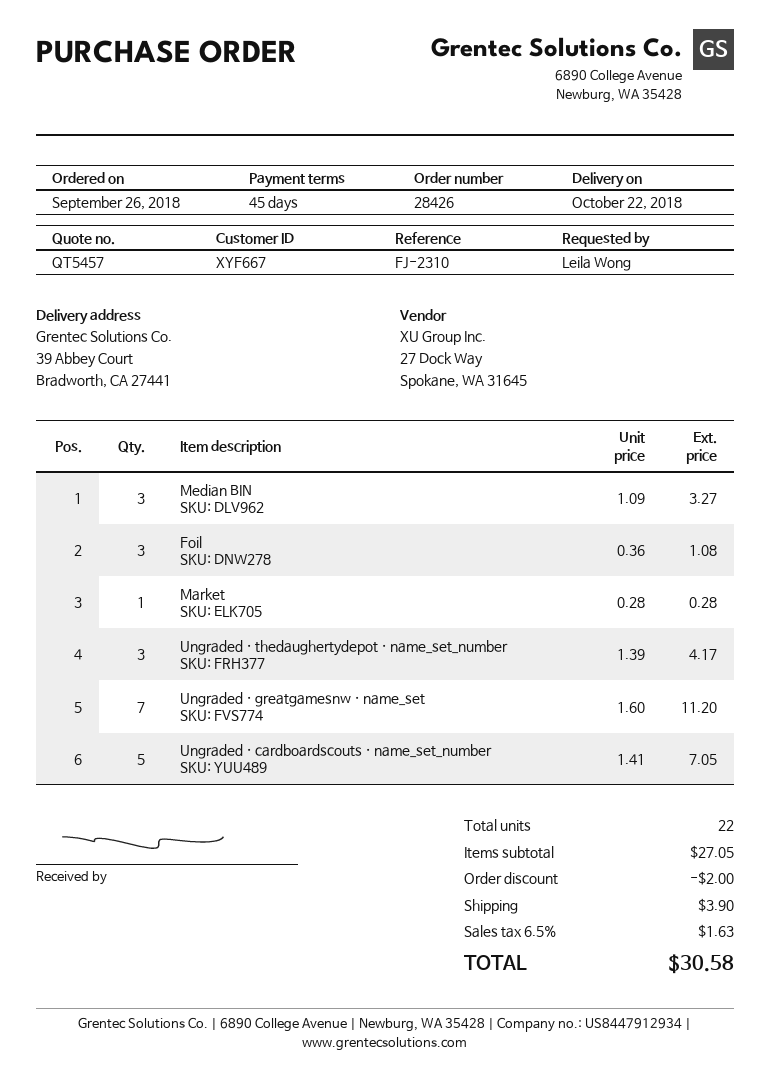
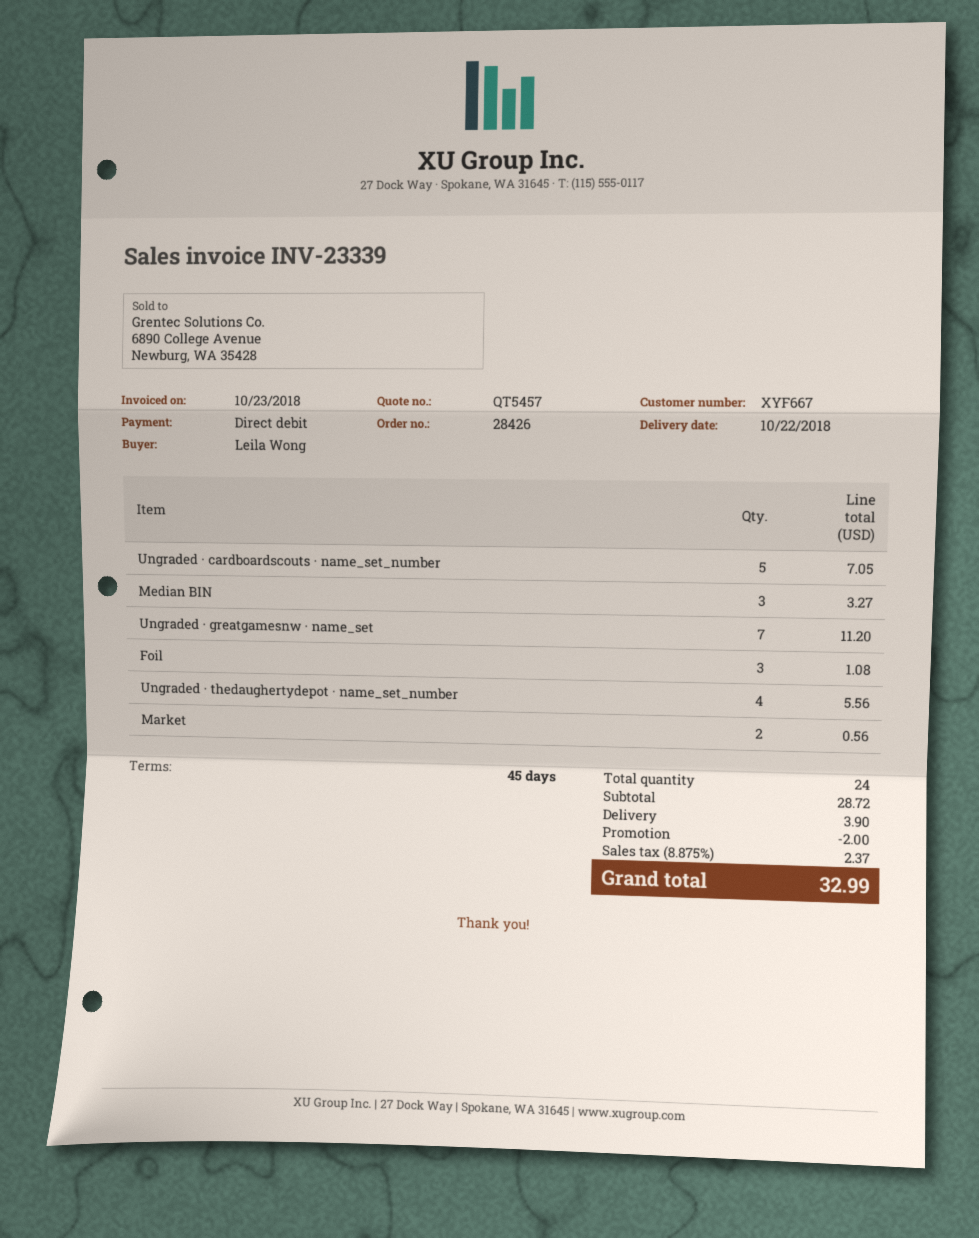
Market: 1 for 0.28 -> 2 for 0.56
Ungraded · thedaughertydepot · name_set_number: 3 for 4.17 -> 4 for 5.56
total quantity: 22 -> 24
subtotal: 27.05 -> 28.72
tax: 6.5% = 1.63 -> 8.875% = 2.37
total: 30.58 -> 32.99

